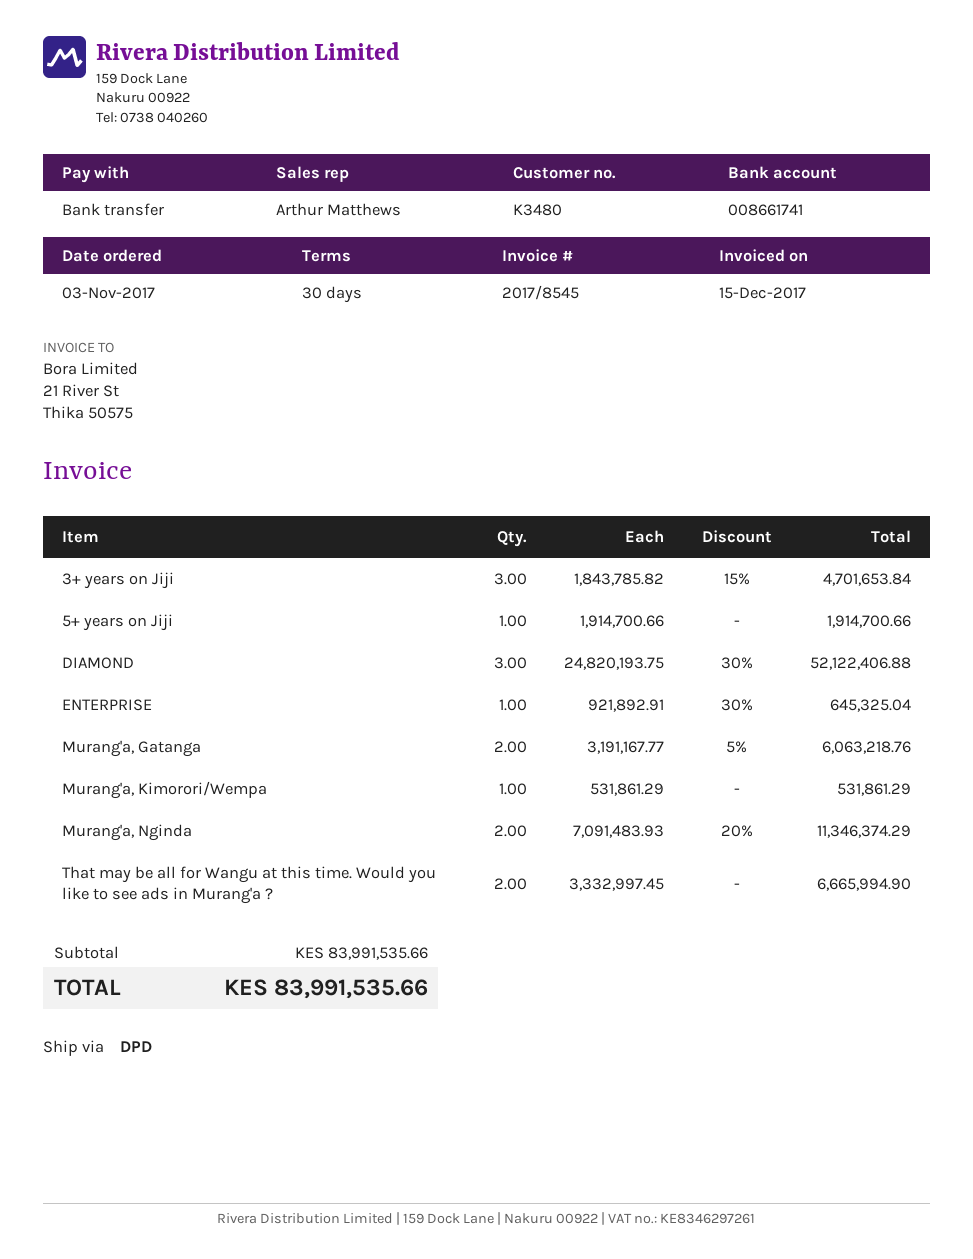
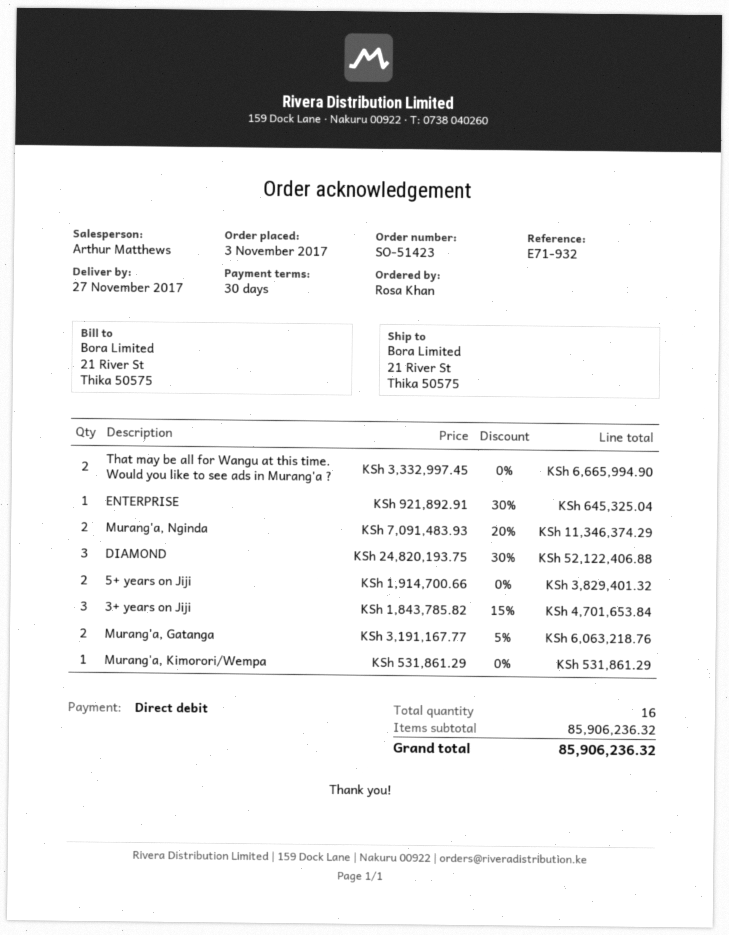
payment method: bank transfer -> direct debit
5+ years on Jiji: 1 x 1914700.66 = 1914700.66 -> 2 x 1914700.66 = 3829401.32
subtotal: 83991535.66 -> 85906236.32
total: 83991535.66 -> 85906236.32

